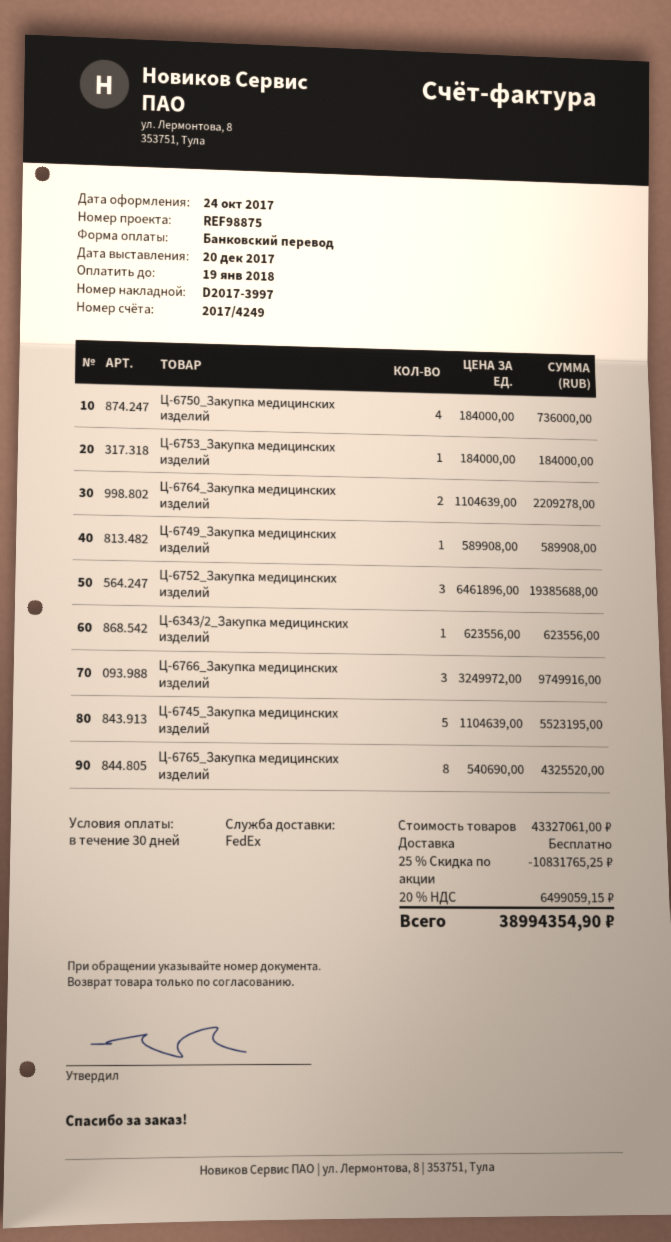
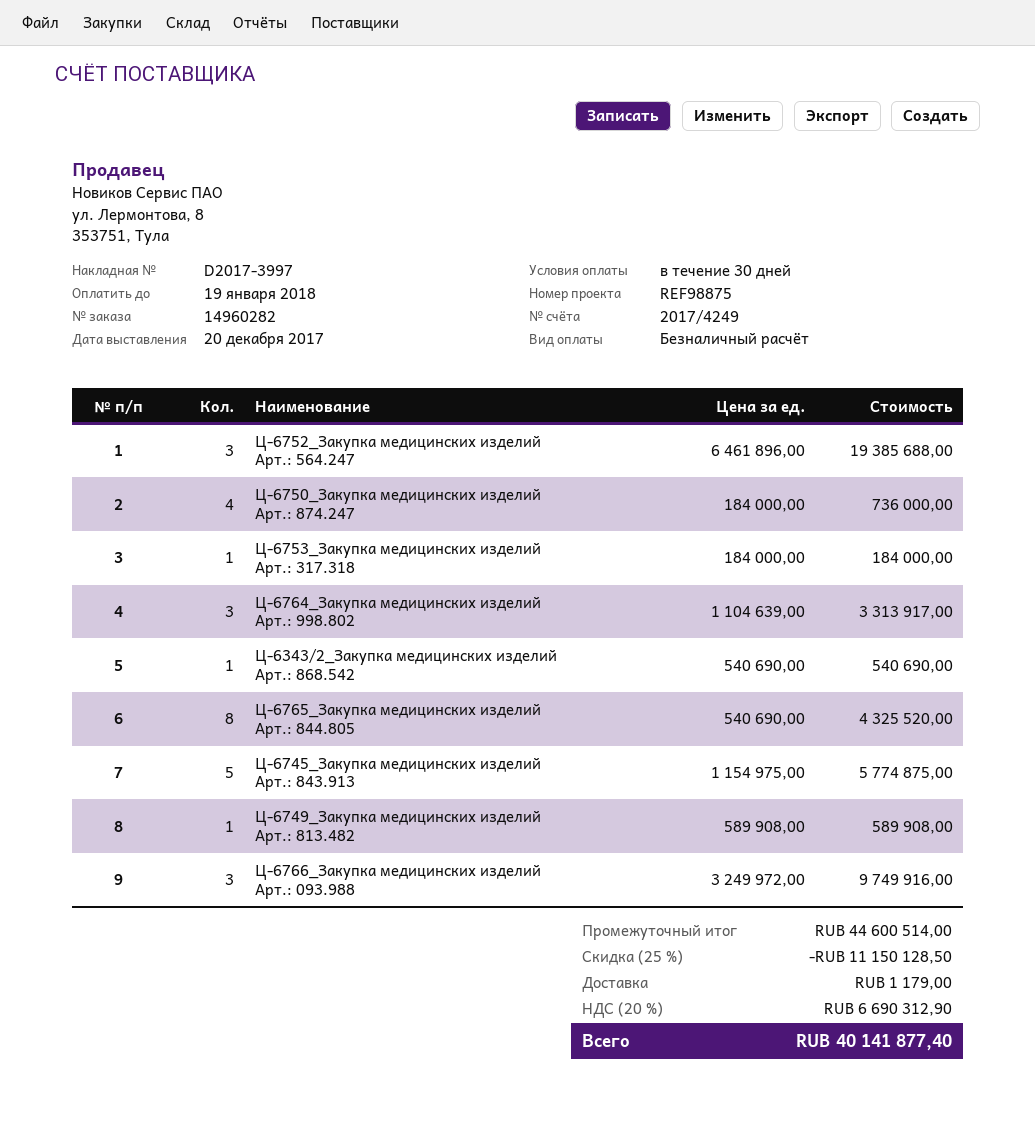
Ц-6764_Закупка медицинских изделий: 2 x 1104639.00 = 2209278.00 -> 3 x 1104639.00 = 3313917.00
Ц-6343/2_Закупка медицинских изделий: 1 x 623556.00 = 623556.00 -> 1 x 540690.00 = 540690.00
Ц-6745_Закупка медицинских изделий: 5 x 1104639.00 = 5523195.00 -> 5 x 1154975.00 = 5774875.00
subtotal: 43327061.00 -> 44600514.00
discount: 25% = 10831765.25 -> 25% = 11150128.50
shipping: 0.00 -> 1179.00
tax: 20% = 6499059.15 -> 20% = 6690312.90
total: 38994354.90 -> 40141877.40

